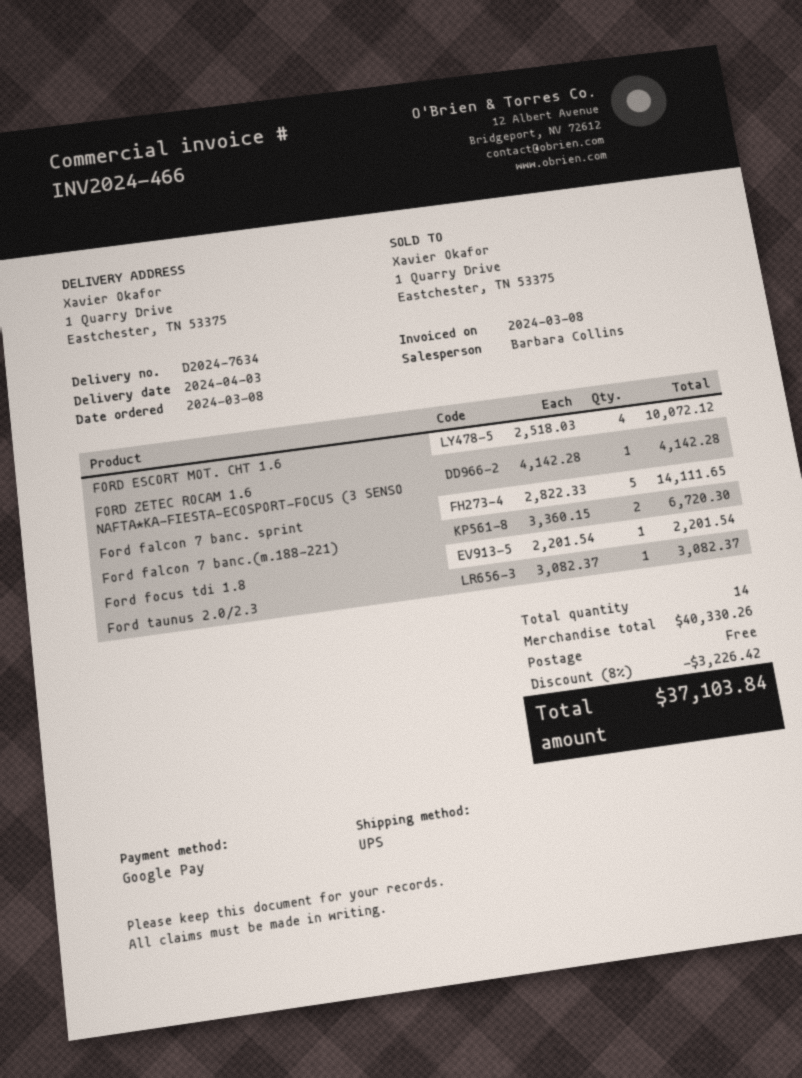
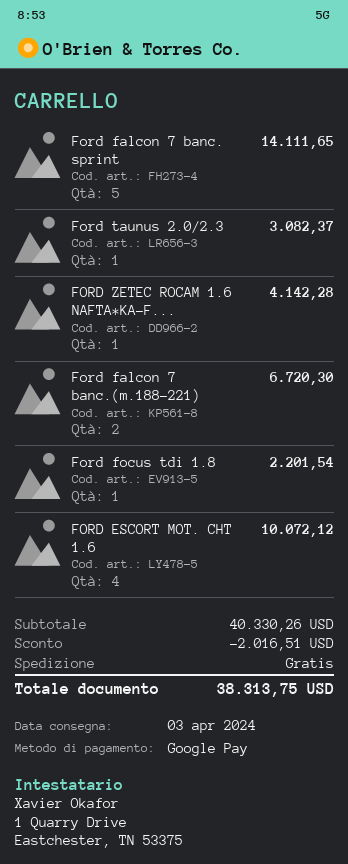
discount: 3226.42 -> 2016.51
total: 37103.84 -> 38313.75

